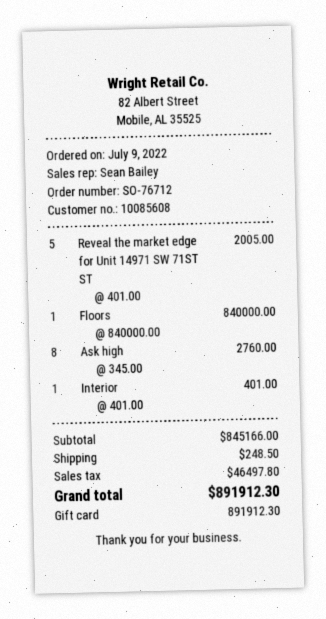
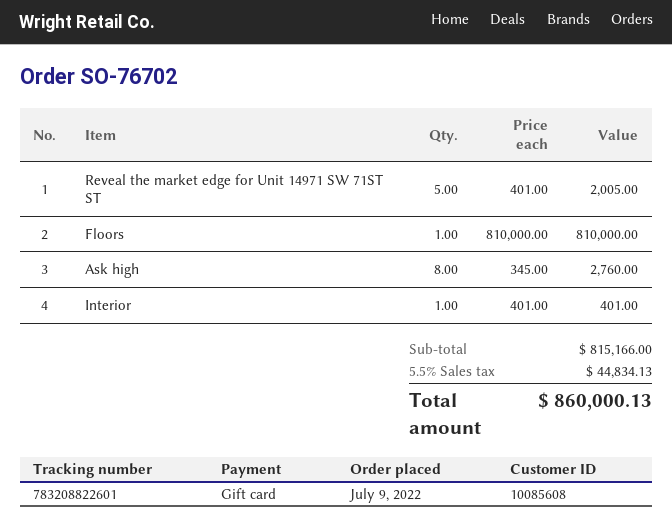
order number: SO-76712 -> SO-76702
Floors: 1 x 840000.00 = 840000.00 -> 1 x 810000.00 = 810000.00
subtotal: 845166.00 -> 815166.00
shipping: 248.50 -> none
tax: 46497.80 -> 44834.13
total: 891912.30 -> 860000.13

